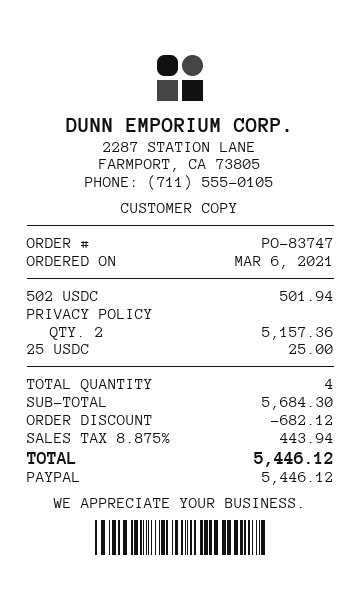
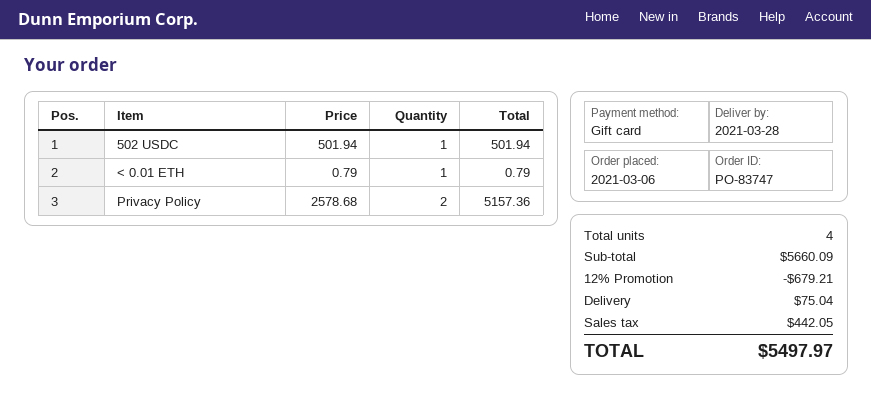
payment method: PayPal -> gift card
25 USDC: 1 for 25.00 -> none
< 0.01 ETH: none -> 1 for 0.79
subtotal: 5684.30 -> 5660.09
discount: 682.12 -> 679.21
shipping: none -> 75.04
tax: 443.94 -> 442.05
total: 5446.12 -> 5497.97

